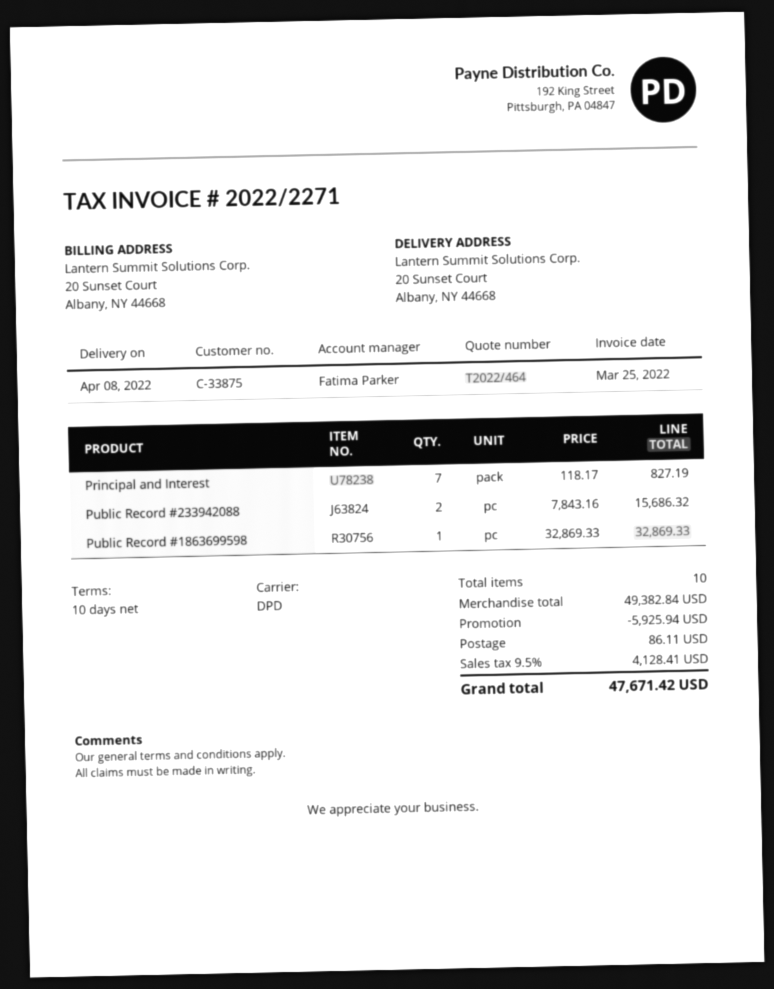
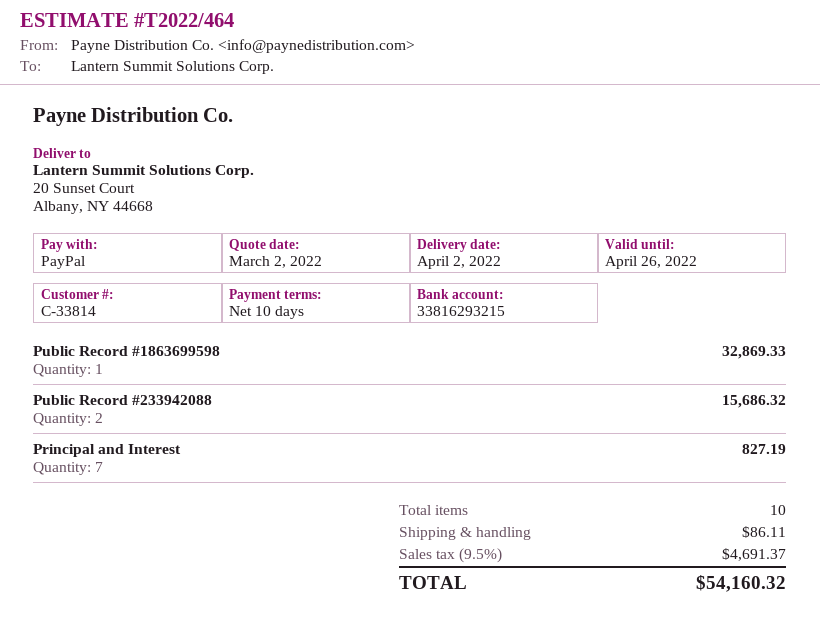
delivery date: 2022-04-08 -> 2022-04-02
customer number: C-33875 -> C-33814
discount: 5925.94 -> none
tax: 9.5% = 4128.41 -> 9.5% = 4691.37
total: 47671.42 -> 54160.32

